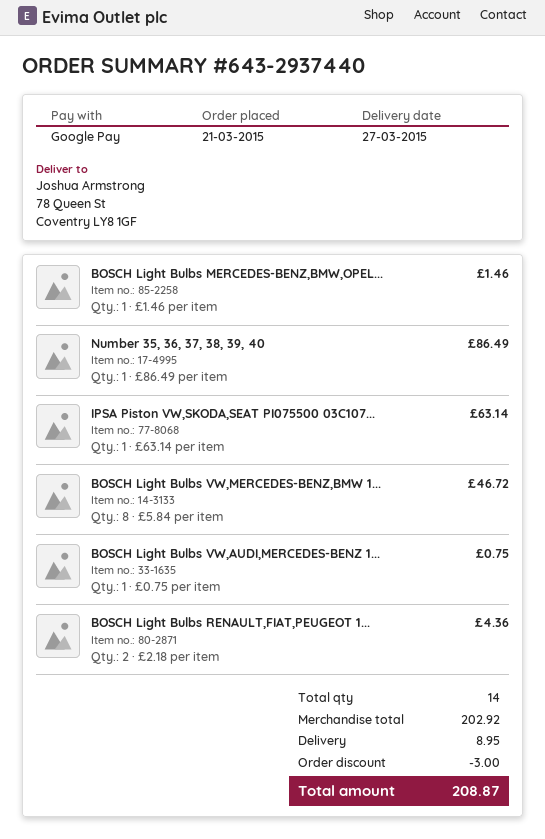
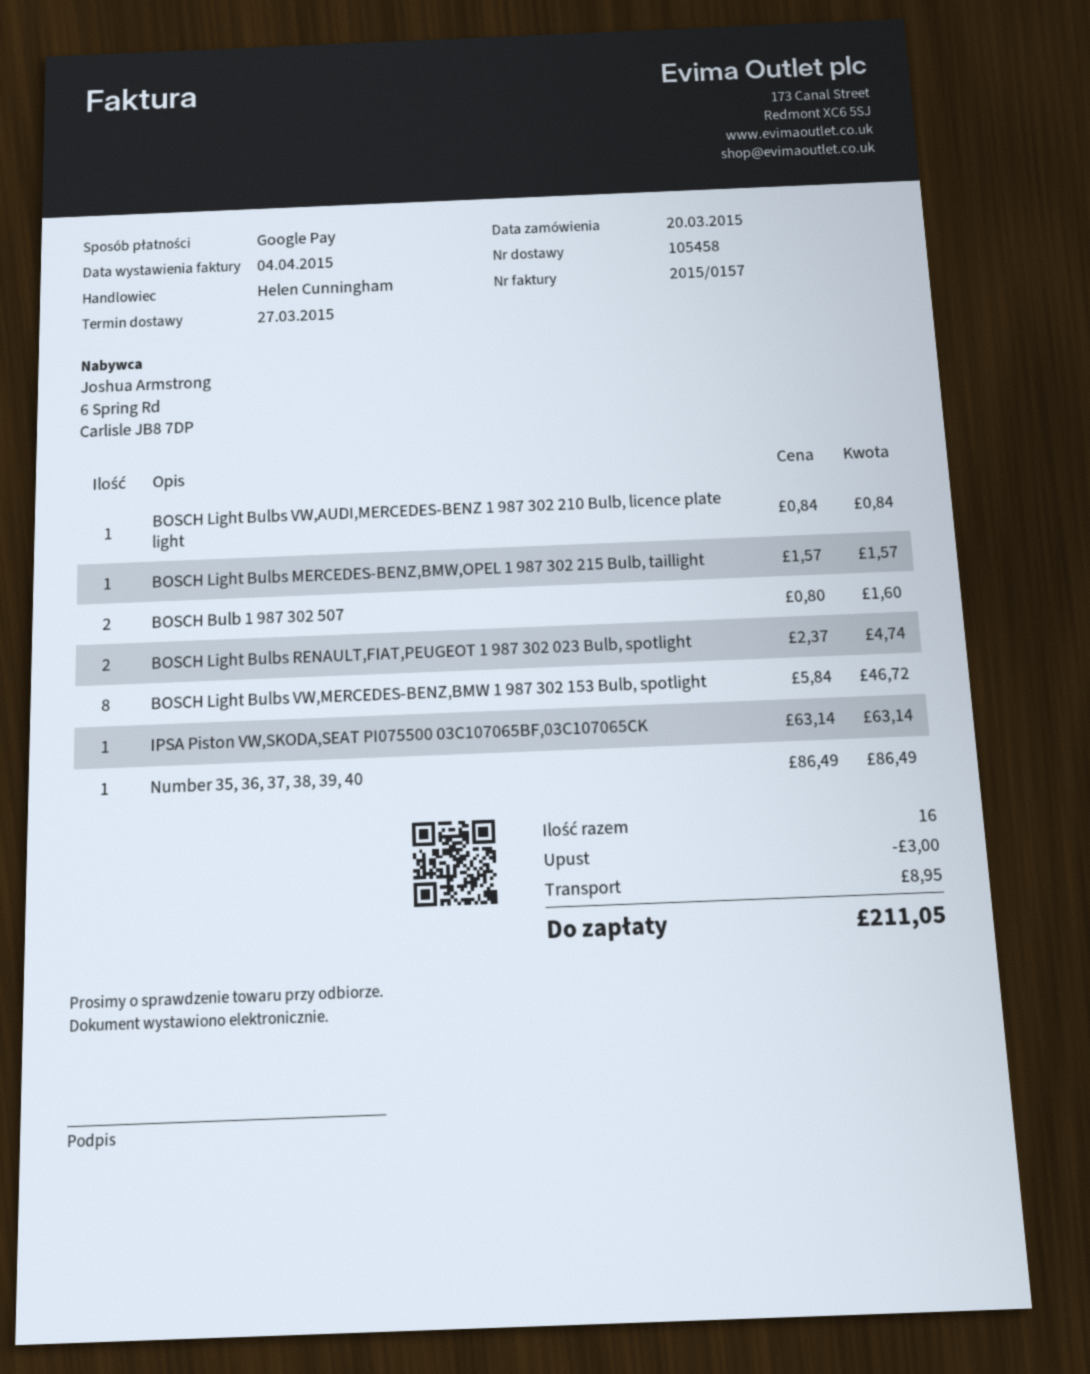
order date: 2015-03-21 -> 2015-03-20
BOSCH Light Bulbs MERCEDES-BENZ,BMW,OPEL...: 1 x 1.46 = 1.46 -> 1 x 1.57 = 1.57
BOSCH Light Bulbs VW,AUDI,MERCEDES-BENZ 1...: 1 x 0.75 = 0.75 -> 1 x 0.84 = 0.84
BOSCH Light Bulbs RENAULT,FIAT,PEUGEOT 1...: 2 x 2.18 = 4.36 -> 2 x 2.37 = 4.74
BOSCH Bulb 1 987 302 507: none -> 2 x 0.80 = 1.60
total quantity: 14 -> 16
total: 208.87 -> 211.05

